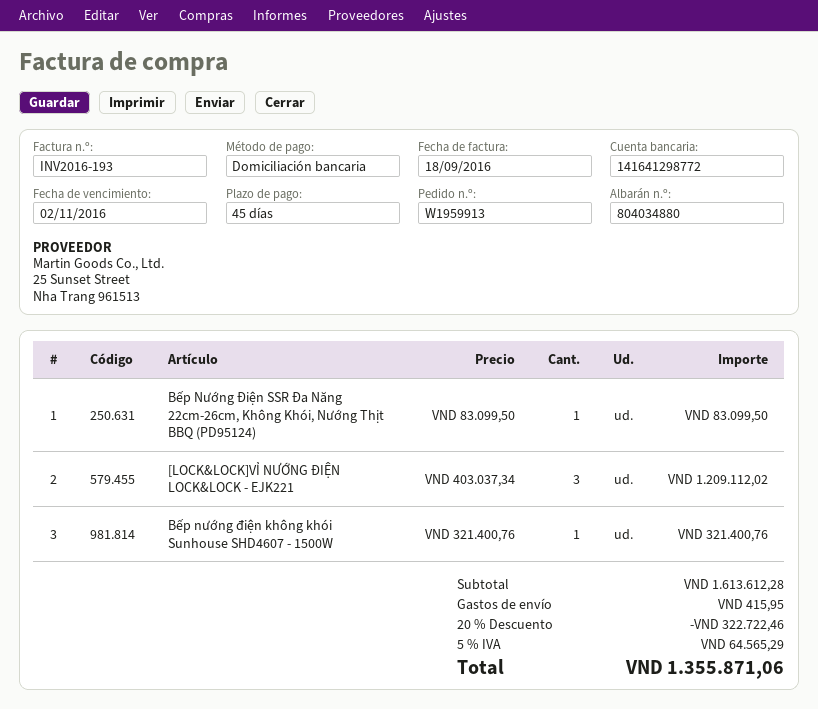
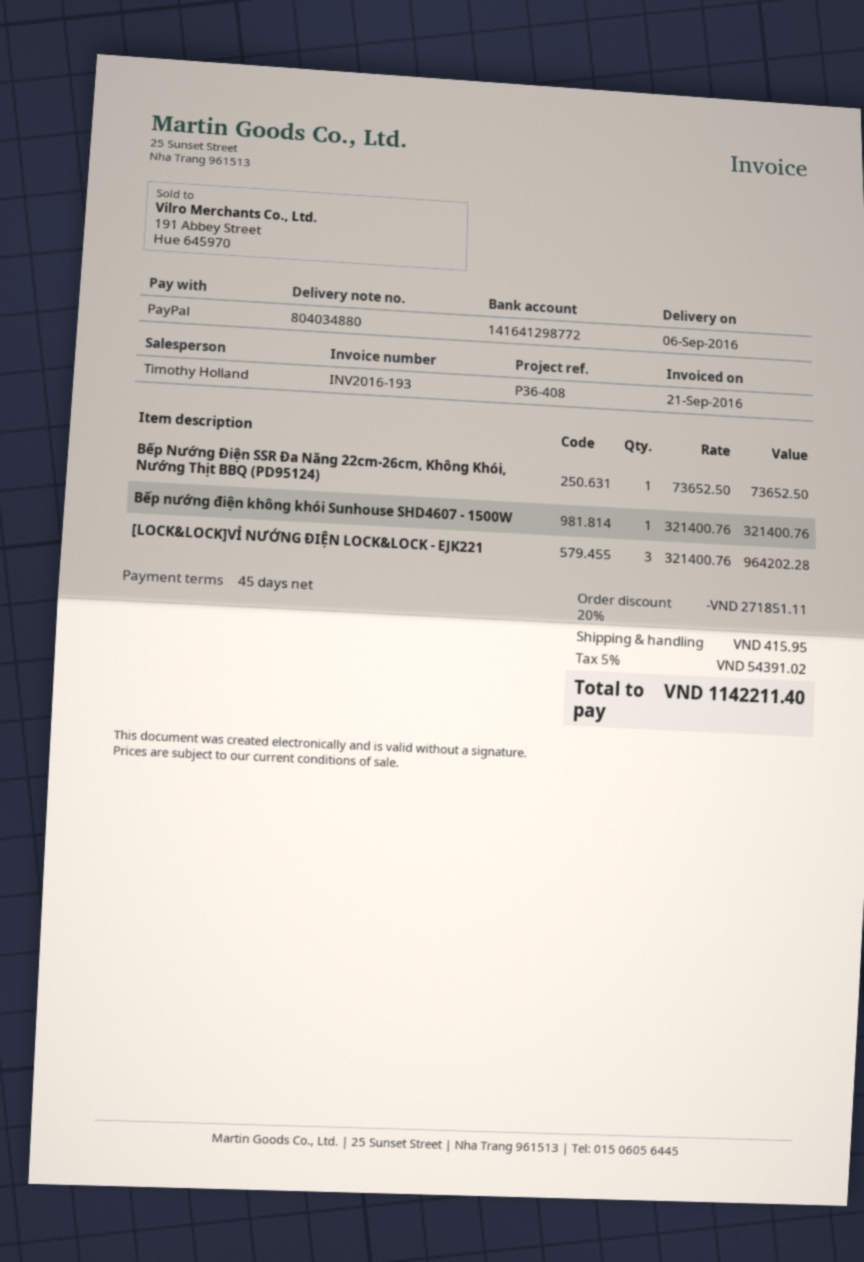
invoice date: 2016-09-18 -> 2016-09-21
payment method: direct debit -> PayPal
Bếp Nướng Điện SSR Đa Năng 22cm-26cm, Không Khói, Nướng Thịt BBQ (PD95124): 1 x 83099.50 = 83099.50 -> 1 x 73652.50 = 73652.50
[LOCK&LOCK]VỈ NƯỚNG ĐIỆN LOCK&LOCK - EJK221: 3 x 403037.34 = 1209112.02 -> 3 x 321400.76 = 964202.28
discount: 20% = 322722.46 -> 20% = 271851.11
tax: 5% = 64565.29 -> 5% = 54391.02
total: 1355871.06 -> 1142211.40

